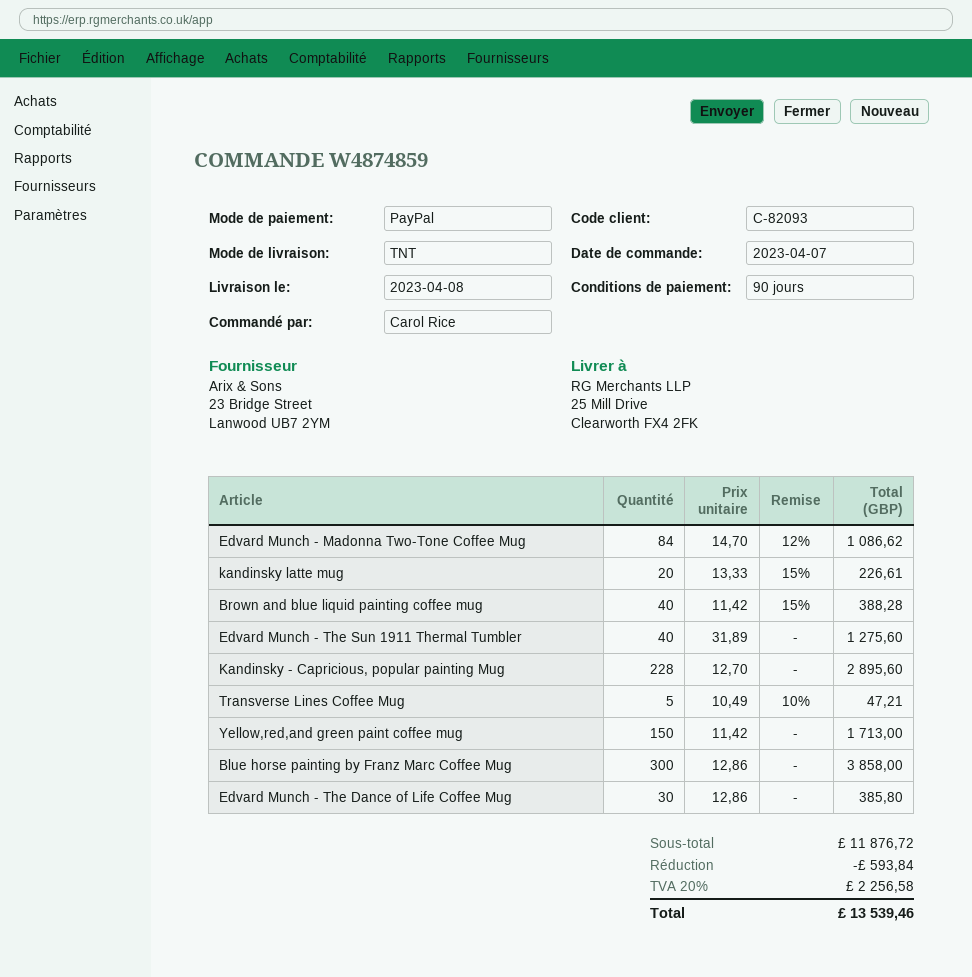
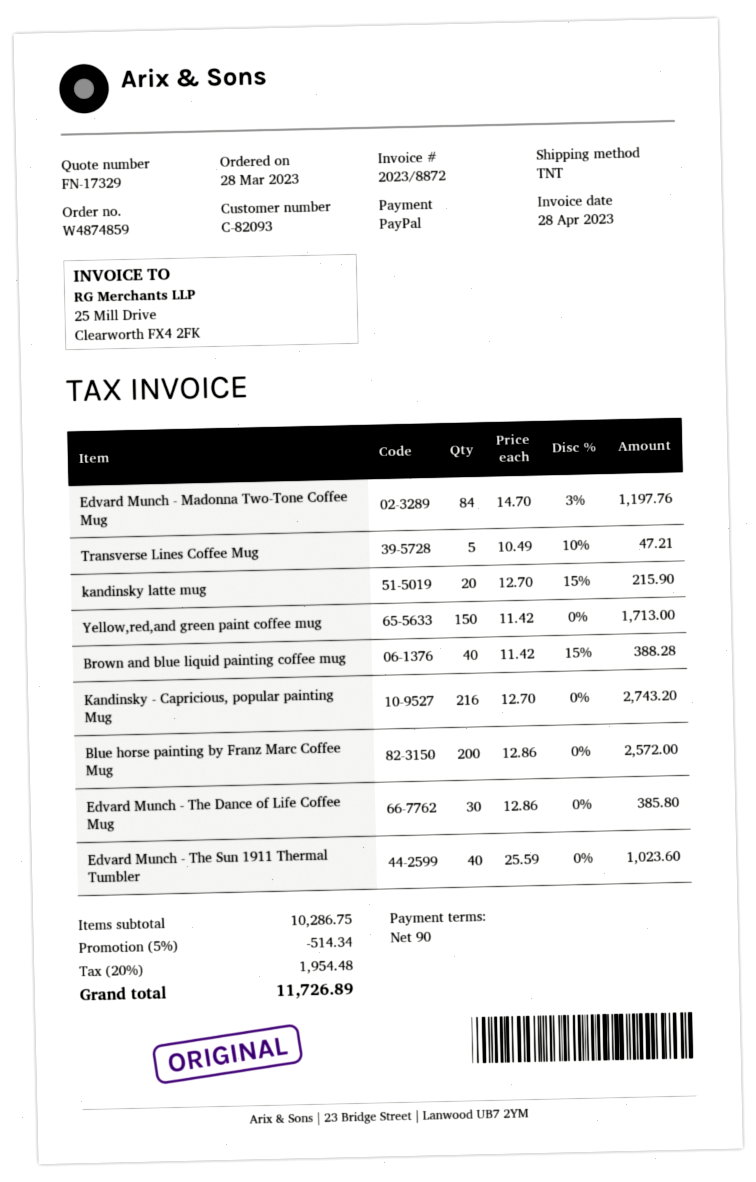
order date: 2023-04-07 -> 2023-03-28
Edvard Munch - Madonna Two-Tone Coffee Mug: 84 x 14.70 - 12% = 1086.62 -> 84 x 14.70 - 3% = 1197.76
kandinsky latte mug: 20 x 13.33 - 15% = 226.61 -> 20 x 12.70 - 15% = 215.90
Edvard Munch - The Sun 1911 Thermal Tumbler: 40 x 31.89 = 1275.60 -> 40 x 25.59 = 1023.60
Kandinsky - Capricious, popular painting Mug: 228 x 12.70 = 2895.60 -> 216 x 12.70 = 2743.20
Blue horse painting by Franz Marc Coffee Mug: 300 x 12.86 = 3858.00 -> 200 x 12.86 = 2572.00
subtotal: 11876.72 -> 10286.75
discount: 593.84 -> 514.34
tax: 20% = 2256.58 -> 20% = 1954.48
total: 13539.46 -> 11726.89

